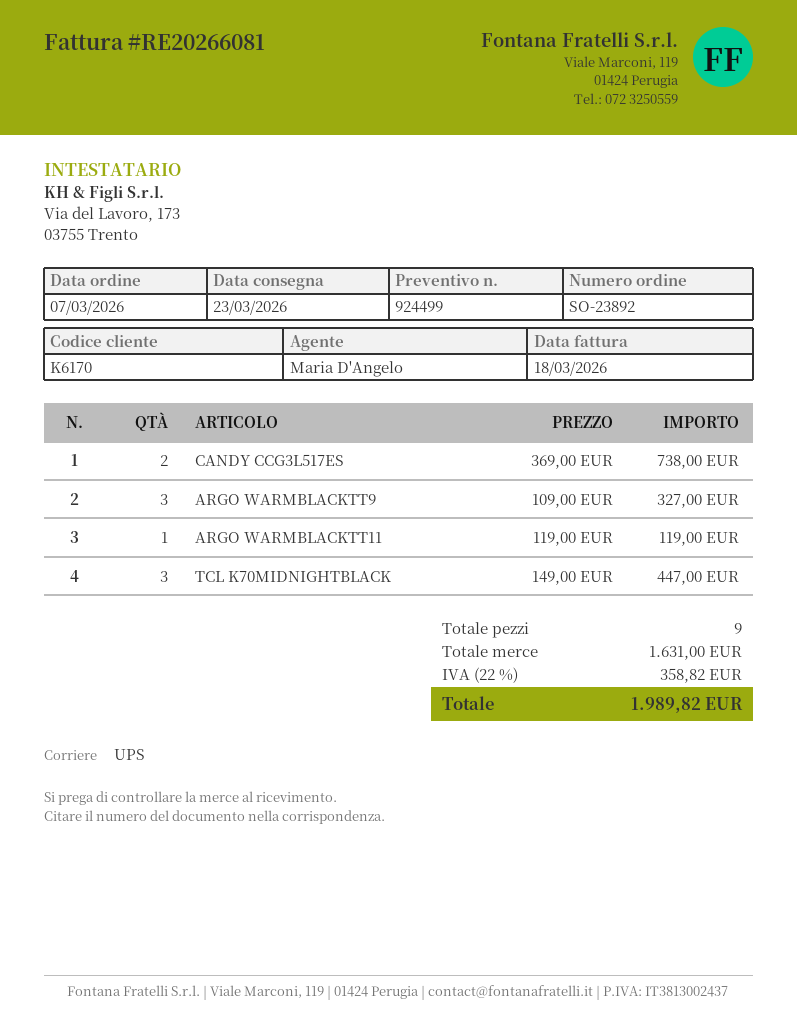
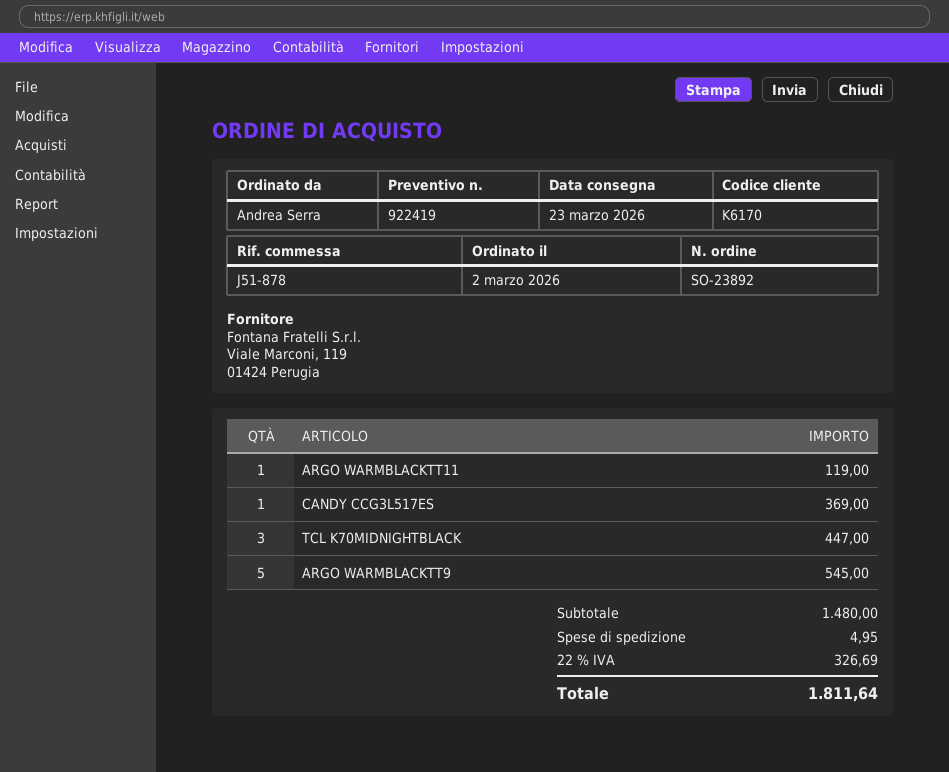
quote number: 924499 -> 922419
order date: 2026-03-07 -> 2026-03-02
CANDY CCG3L517ES: 2 for 738.00 -> 1 for 369.00
ARGO WARMBLACKTT9: 3 for 327.00 -> 5 for 545.00
subtotal: 1631.00 -> 1480.00
shipping: none -> 4.95
tax: 22% = 358.82 -> 22% = 326.69
total: 1989.82 -> 1811.64

